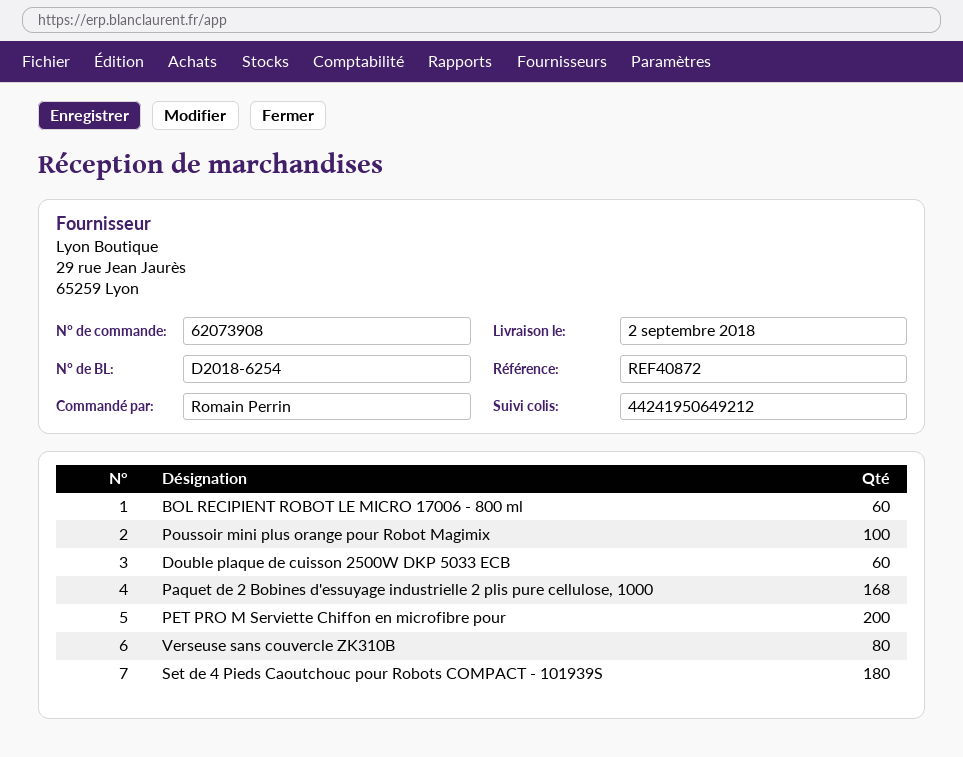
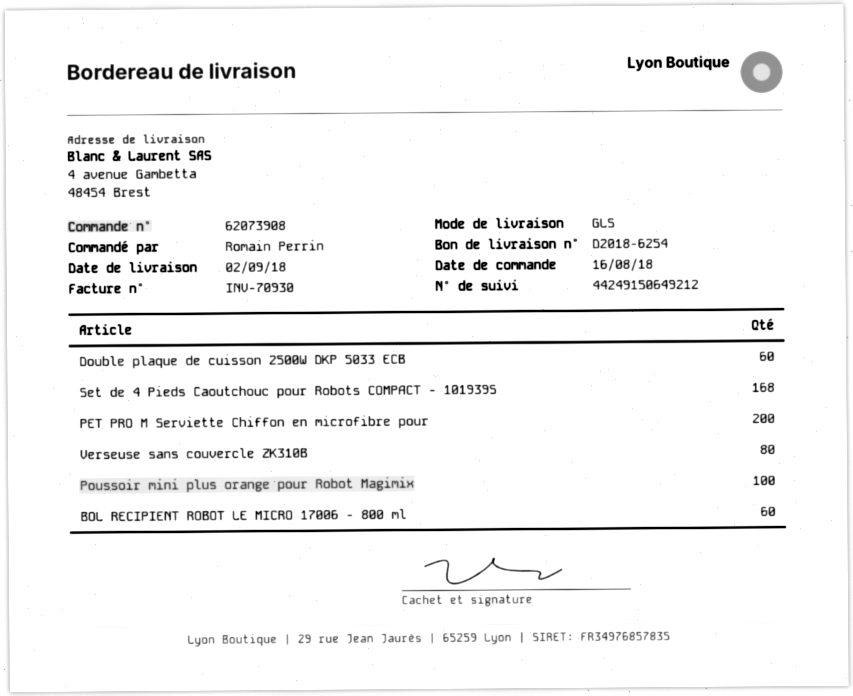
tracking number: 44241950649212 -> 44249150649212
Paquet de 2 Bobines d'essuyage industrielle 2 plis pure cellulose, 1000: 168 -> none
Set de 4 Pieds Caoutchouc pour Robots COMPACT - 101939S: 180 -> 168

